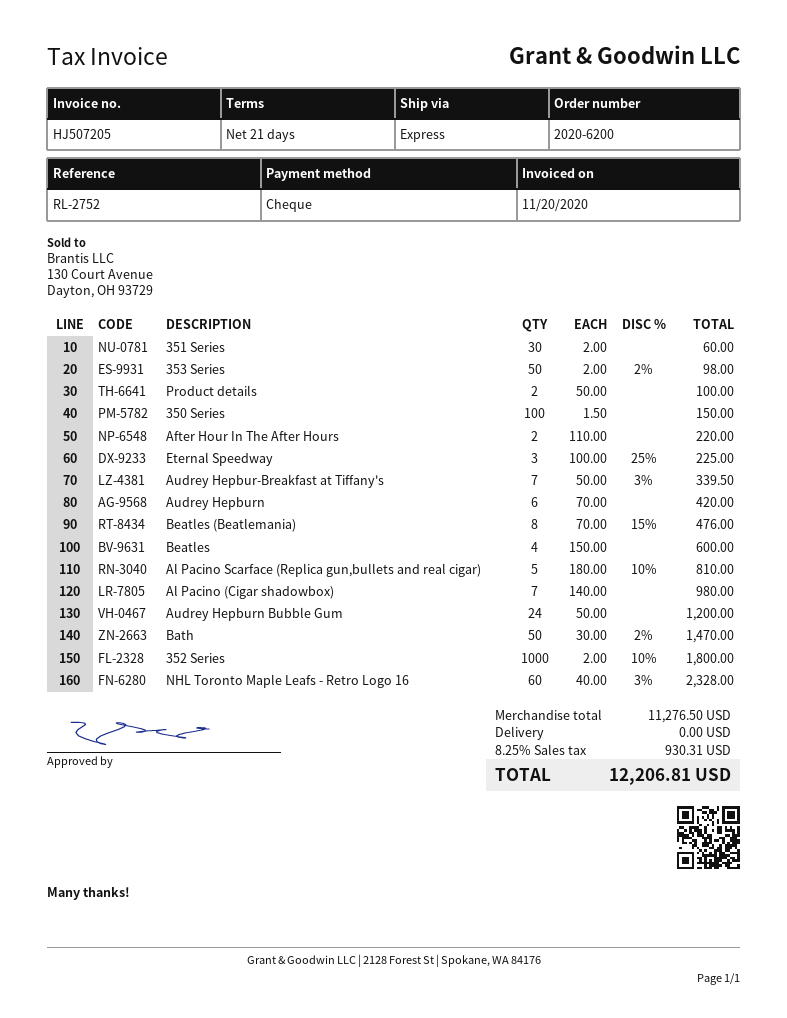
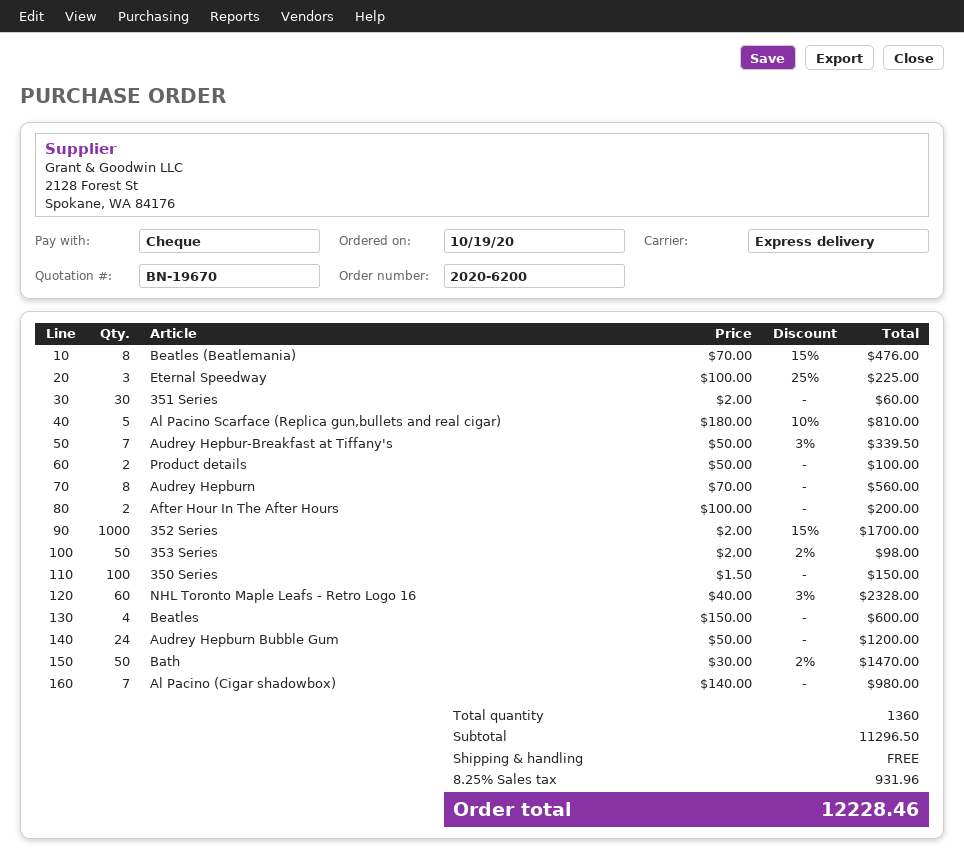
After Hour In The After Hours: 2 x 110.00 = 220.00 -> 2 x 100.00 = 200.00
Audrey Hepburn: 6 x 70.00 = 420.00 -> 8 x 70.00 = 560.00
352 Series: 1000 x 2.00 - 10% = 1800.00 -> 1000 x 2.00 - 15% = 1700.00
subtotal: 11276.50 -> 11296.50
tax: 8.25% = 930.31 -> 8.25% = 931.96
total: 12206.81 -> 12228.46

